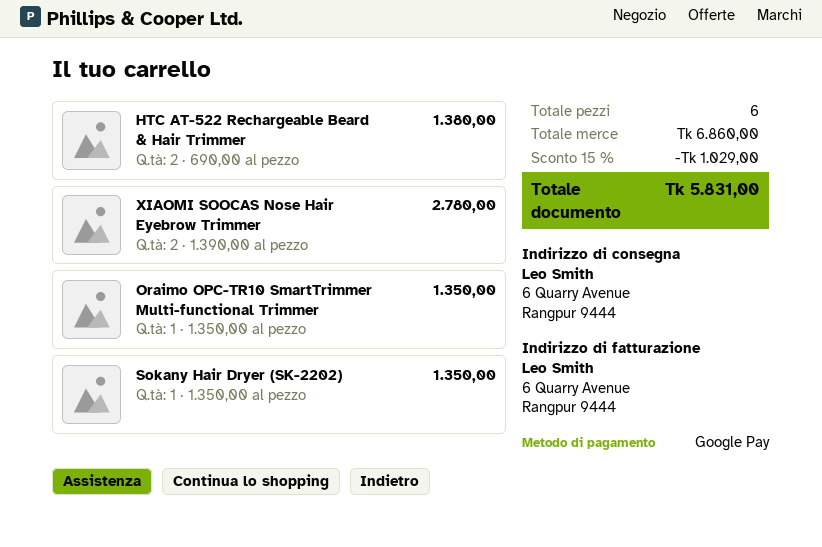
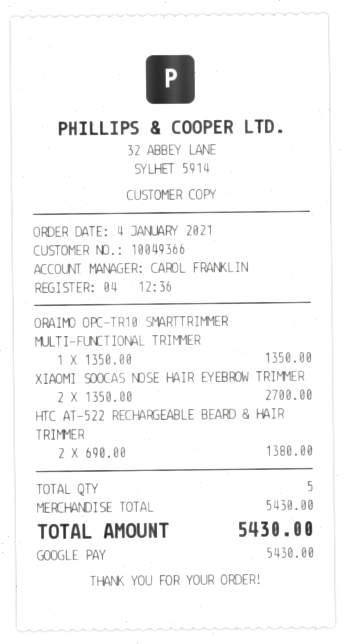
XIAOMI SOOCAS Nose Hair Eyebrow Trimmer: 2 x 1390.00 = 2780.00 -> 2 x 1350.00 = 2700.00
Sokany Hair Dryer (SK-2202): 1 x 1350.00 = 1350.00 -> none
total quantity: 6 -> 5
subtotal: 6860.00 -> 5430.00
discount: 15% = 1029.00 -> none
total: 5831.00 -> 5430.00

